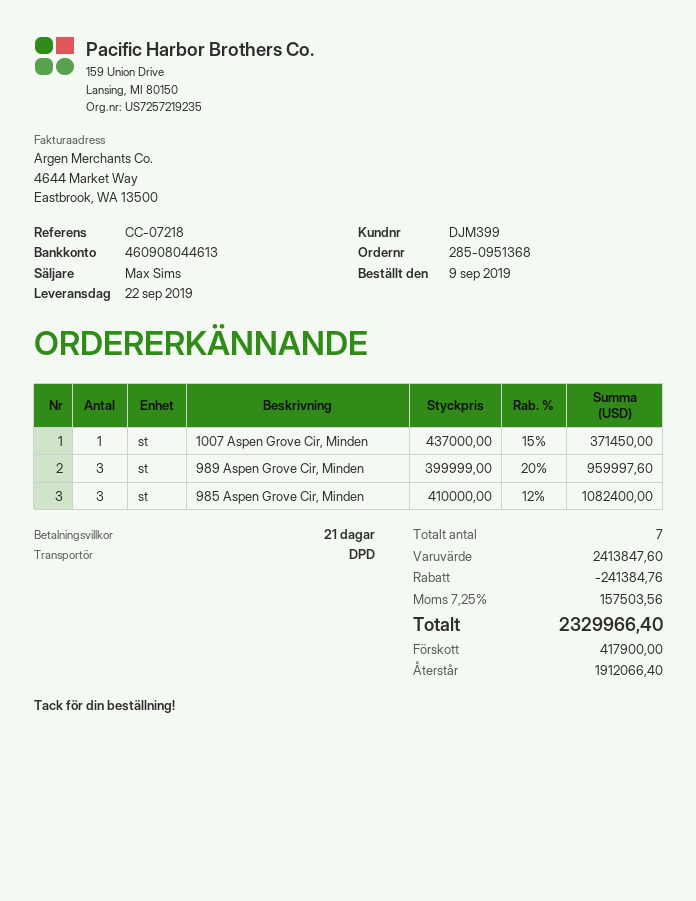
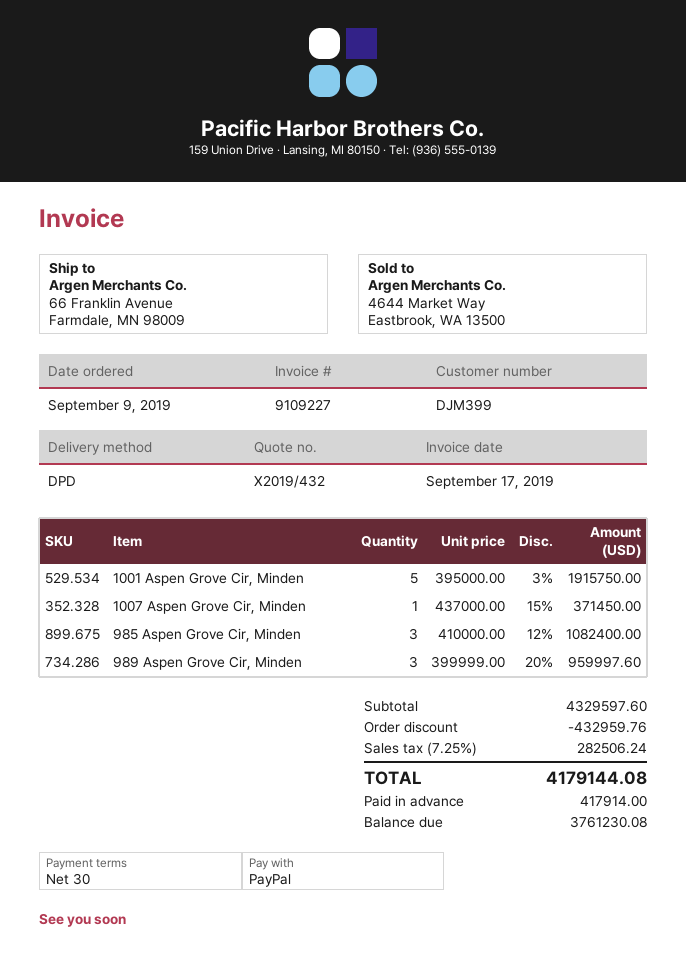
payment terms: 21 days -> 30 days
1001 Aspen Grove Cir, Minden: none -> 5 x 395000.00 - 3% = 1915750.00
subtotal: 2413847.60 -> 4329597.60
discount: 241384.76 -> 432959.76
tax: 7.25% = 157503.56 -> 7.25% = 282506.24
total: 2329966.40 -> 4179144.08
deposit: 417900.00 -> 417914.00
balance: 1912066.40 -> 3761230.08

